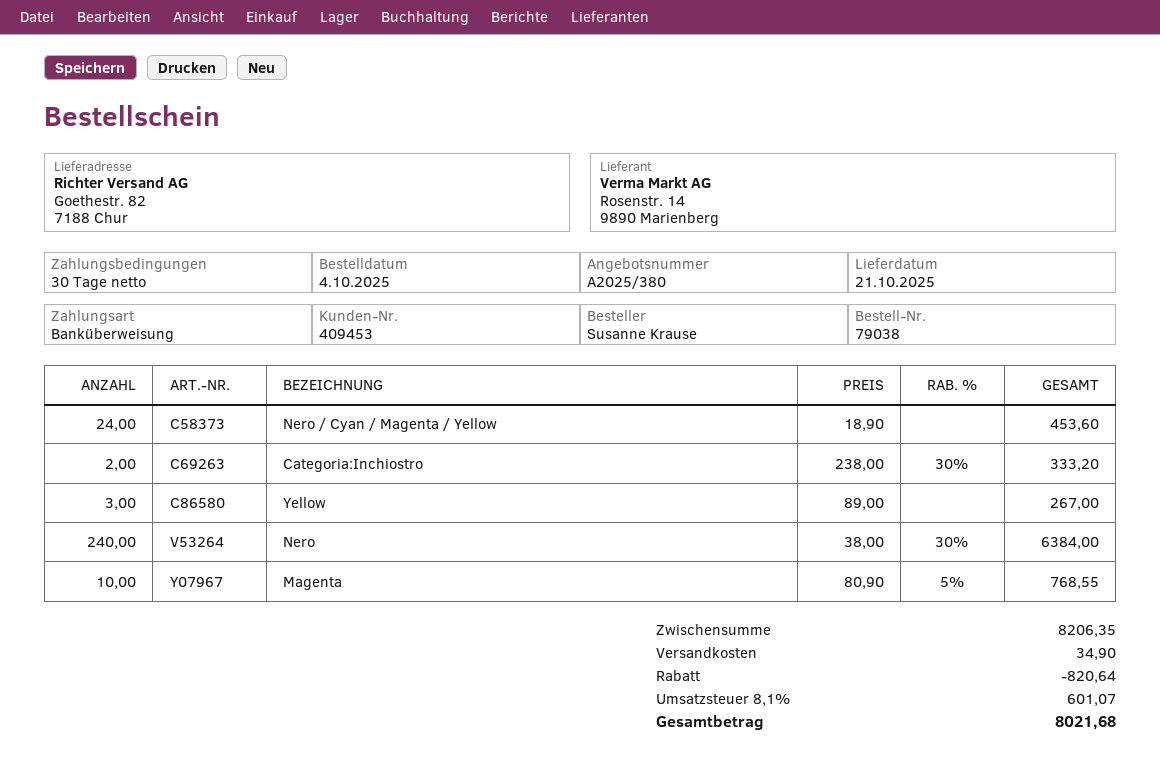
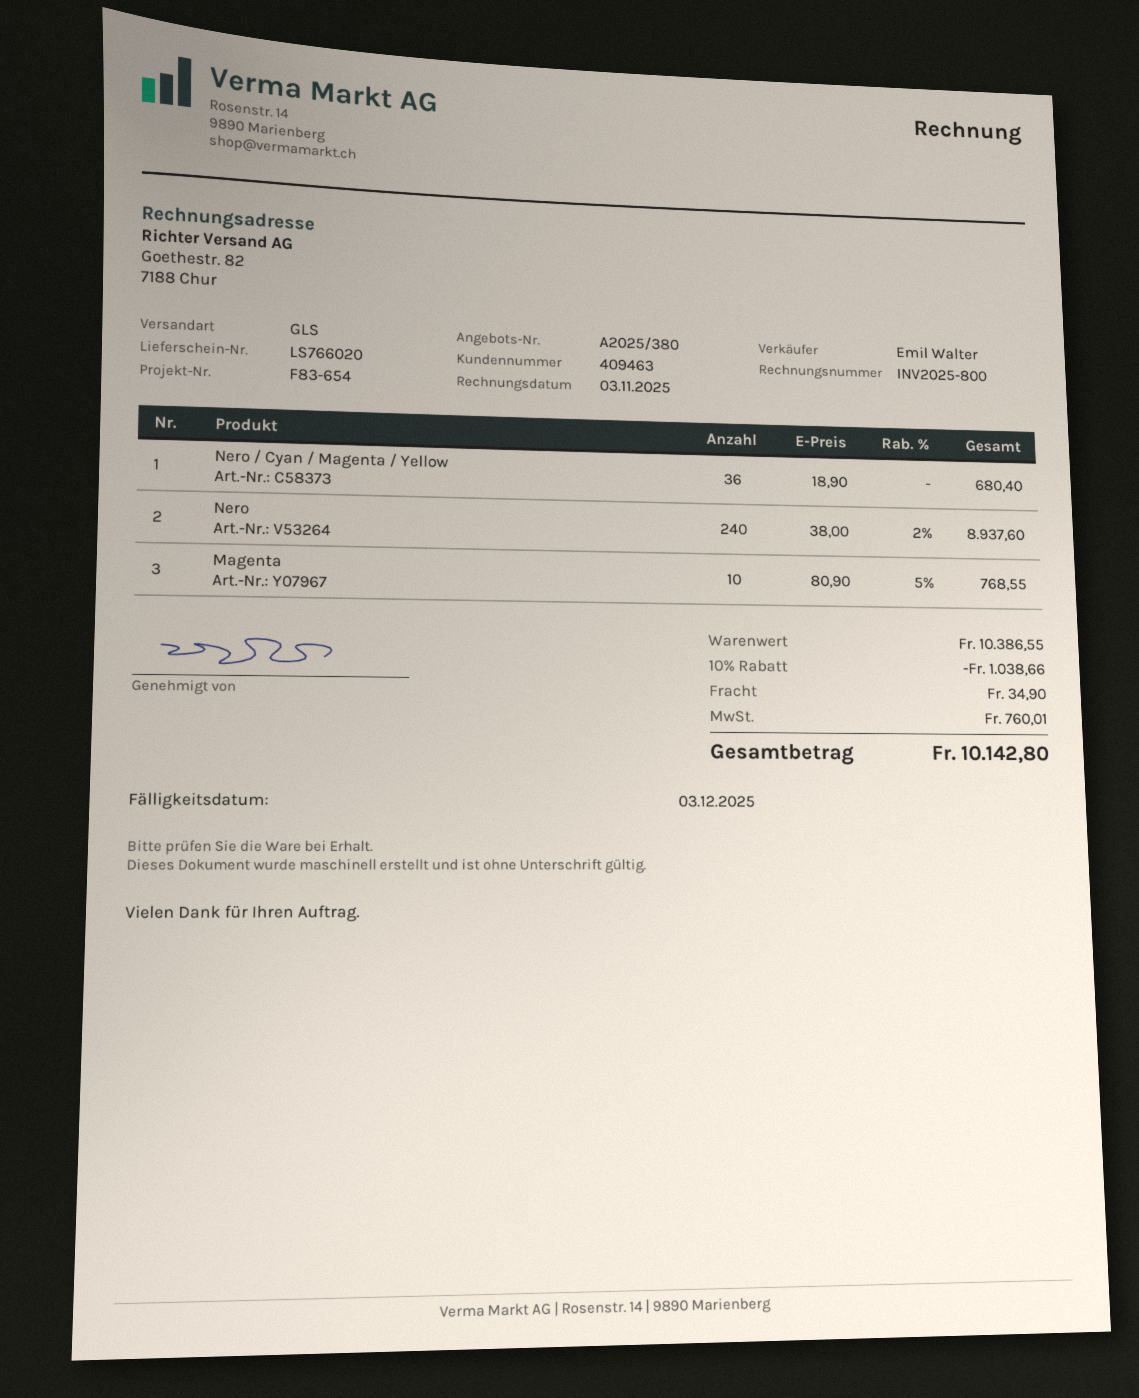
customer number: 409453 -> 409463
Nero / Cyan / Magenta / Yellow: 24 x 18.90 = 453.60 -> 36 x 18.90 = 680.40
Categoria:Inchiostro: 2 x 238.00 - 30% = 333.20 -> none
Yellow: 3 x 89.00 = 267.00 -> none
Nero: 240 x 38.00 - 30% = 6384.00 -> 240 x 38.00 - 2% = 8937.60
subtotal: 8206.35 -> 10386.55
discount: 820.64 -> 1038.66
tax: 601.07 -> 760.01
total: 8021.68 -> 10142.80

